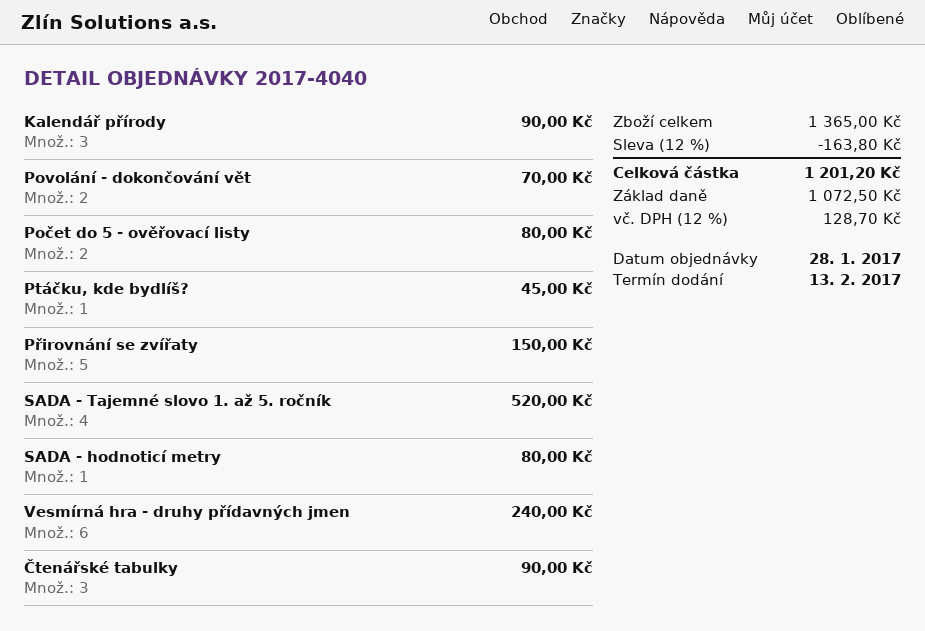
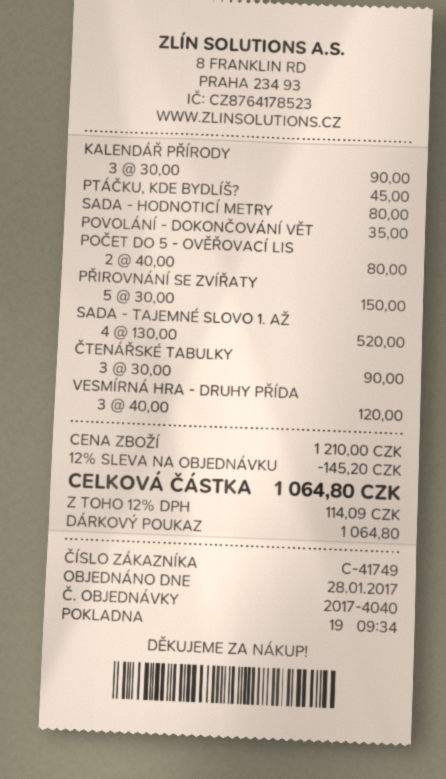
Povolání - dokončování vět: 2 for 70.00 -> 1 for 35.00
Vesmírná hra - druhy přídavných jmen: 6 for 240.00 -> 3 for 120.00
subtotal: 1365.00 -> 1210.00
discount: 12% = 163.80 -> 12% = 145.20
tax: 12% = 128.70 -> 12% = 114.09
total: 1201.20 -> 1064.80

